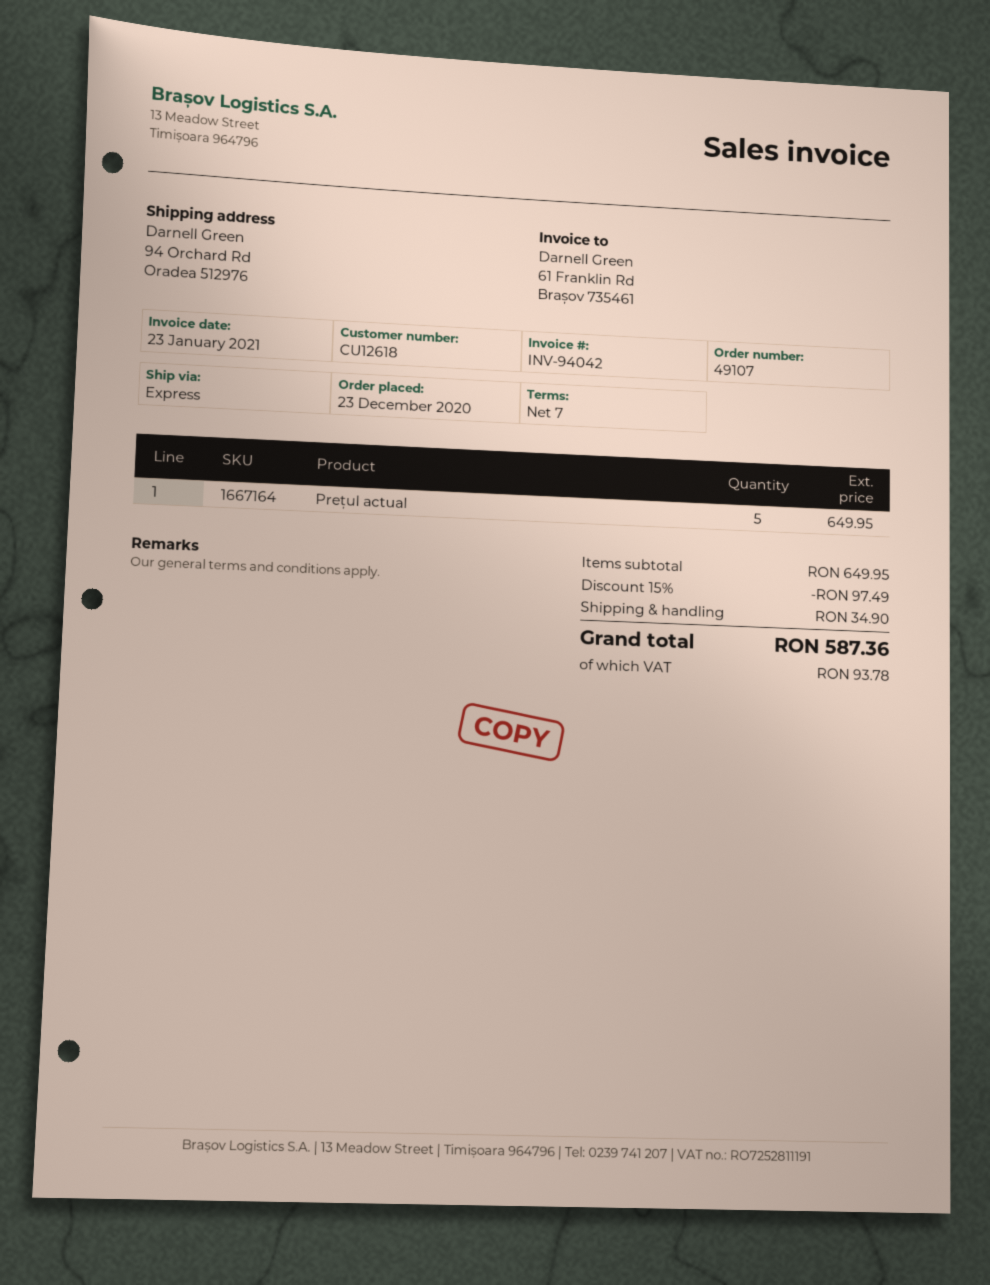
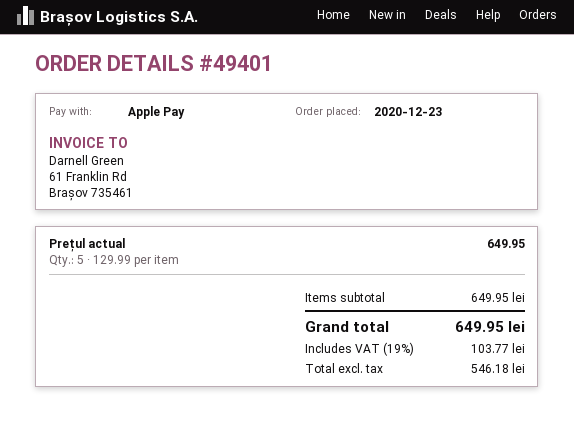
order number: 49107 -> 49401
discount: 15% = 97.49 -> none
shipping: 34.90 -> none
tax: 93.78 -> 103.77
total: 587.36 -> 649.95

